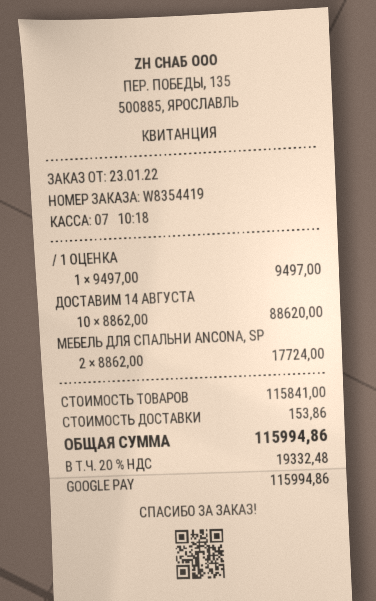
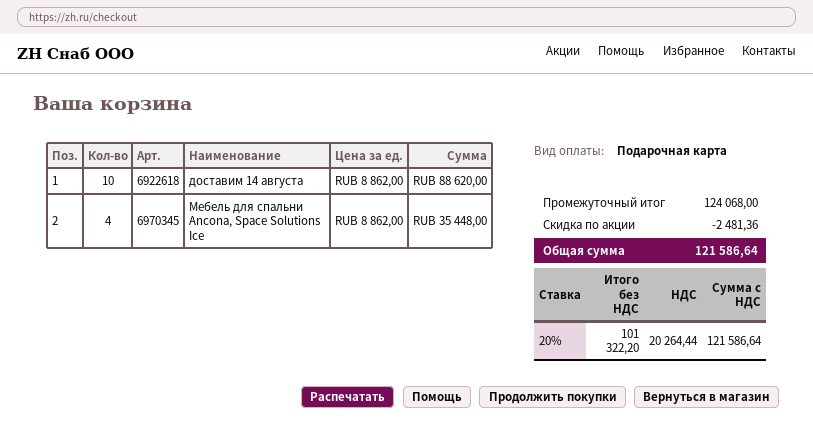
payment method: Google Pay -> gift card
/ 1 ОЦЕНКА: 1 x 9497.00 = 9497.00 -> none
МЕБЕЛЬ ДЛЯ СПАЛЬНИ ANCONA, SP: 2 x 8862.00 = 17724.00 -> 4 x 8862.00 = 35448.00
subtotal: 115841.00 -> 124068.00
discount: none -> 2481.36
shipping: 153.86 -> none
tax: 20% = 19332.48 -> 20% = 20264.44
total: 115994.86 -> 121586.64

